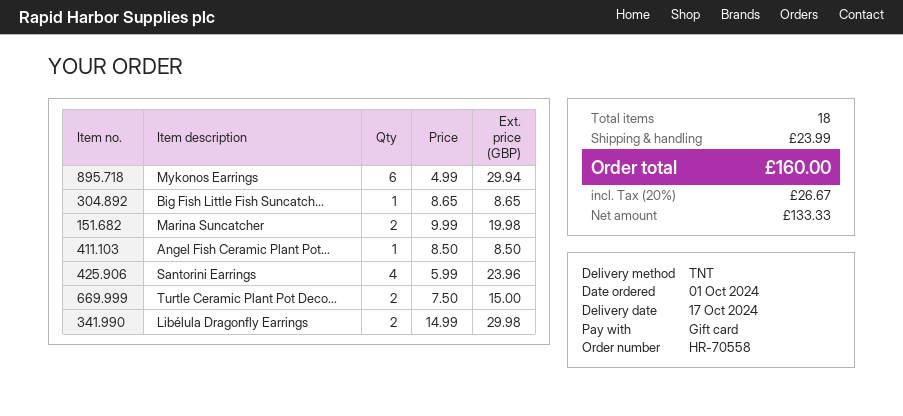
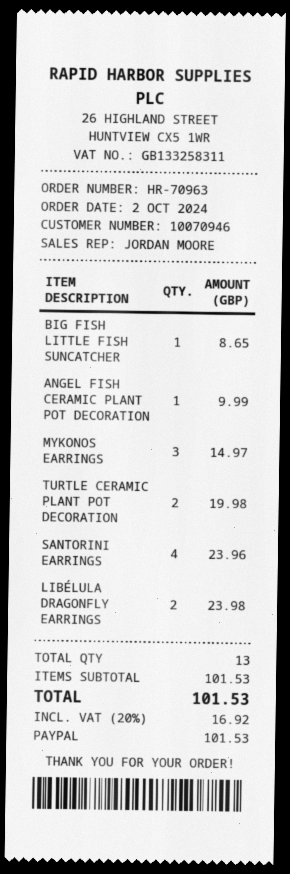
order number: HR-70558 -> HR-70963
order date: 2024-10-01 -> 2024-10-02
payment method: gift card -> PayPal
Mykonos Earrings: 6 for 29.94 -> 3 for 14.97
Marina Suncatcher: 2 for 19.98 -> none
Angel Fish Ceramic Plant Pot...: 1 for 8.50 -> 1 for 9.99
Turtle Ceramic Plant Pot Deco...: 2 for 15.00 -> 2 for 19.98
Libélula Dragonfly Earrings: 2 for 29.98 -> 2 for 23.98
total quantity: 18 -> 13
shipping: 23.99 -> none
tax: 20% = 26.67 -> 20% = 16.92
total: 160.00 -> 101.53

